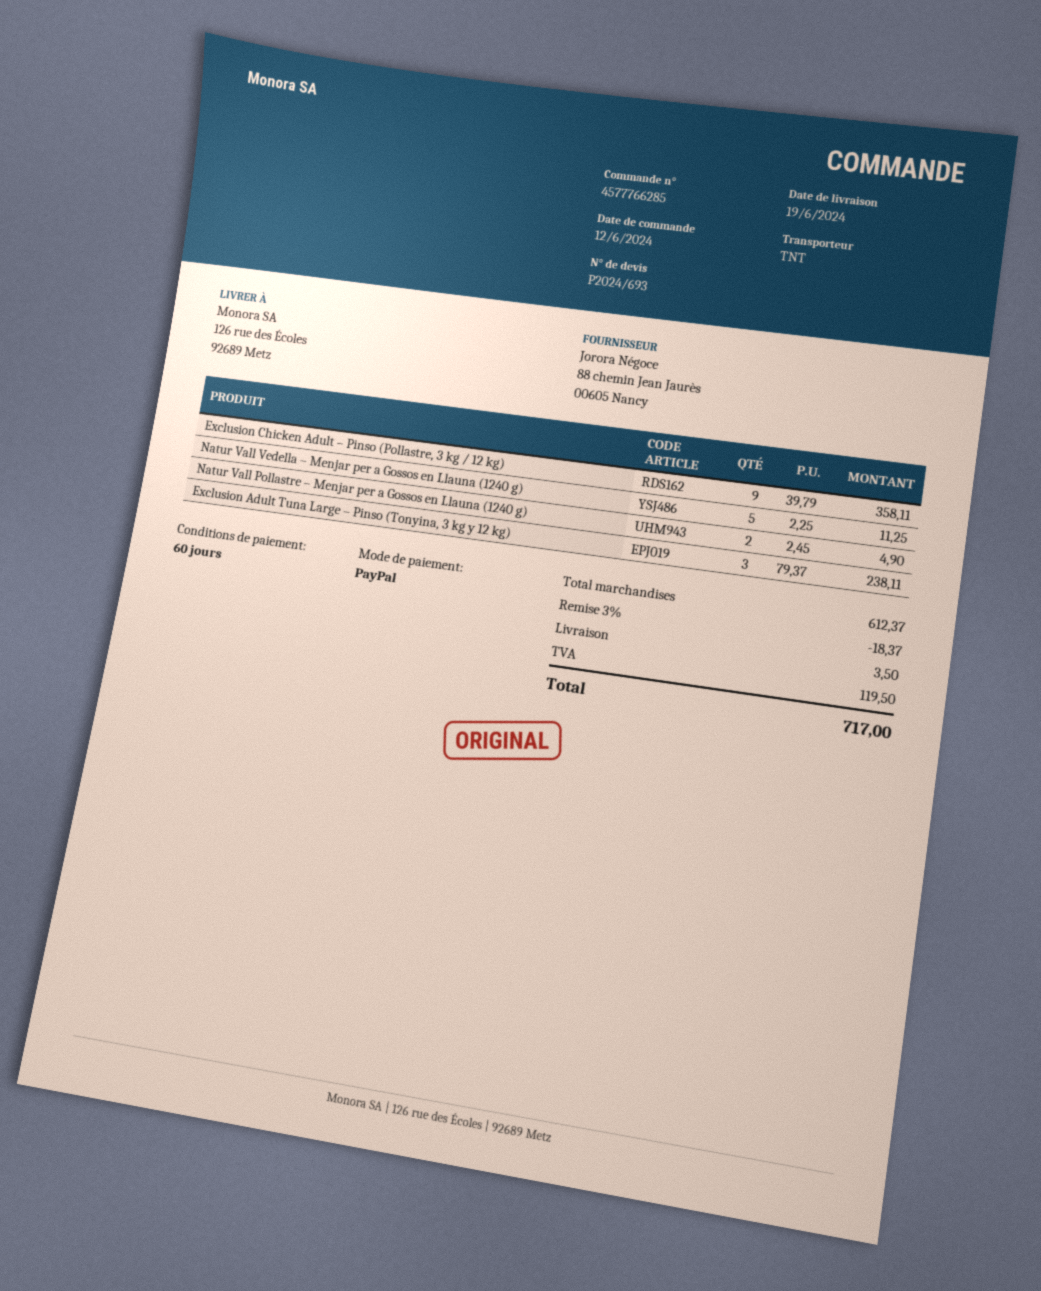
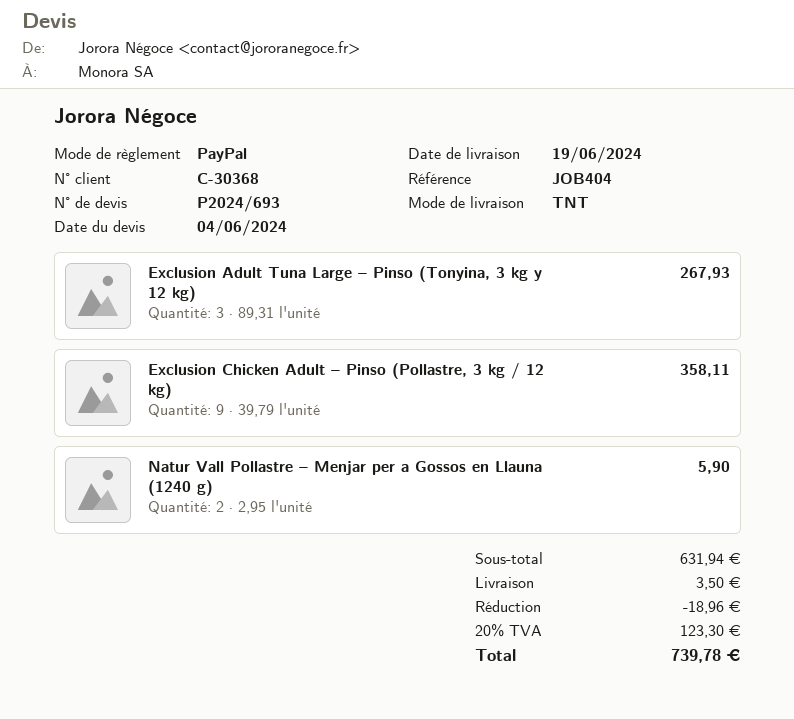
Natur Vall Vedella – Menjar per a Gossos en Llauna (1240 g): 5 x 2.25 = 11.25 -> none
Natur Vall Pollastre – Menjar per a Gossos en Llauna (1240 g): 2 x 2.45 = 4.90 -> 2 x 2.95 = 5.90
Exclusion Adult Tuna Large – Pinso (Tonyina, 3 kg y 12 kg): 3 x 79.37 = 238.11 -> 3 x 89.31 = 267.93
subtotal: 612.37 -> 631.94
discount: 18.37 -> 18.96
tax: 119.50 -> 123.30
total: 717.00 -> 739.78

